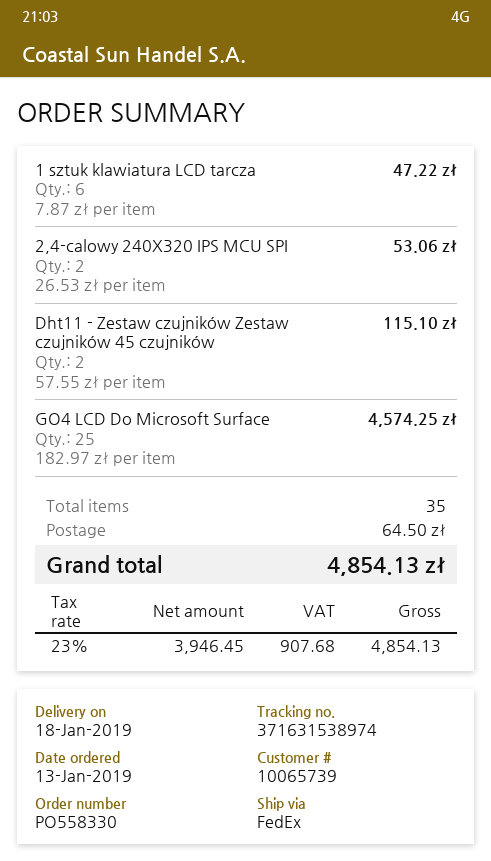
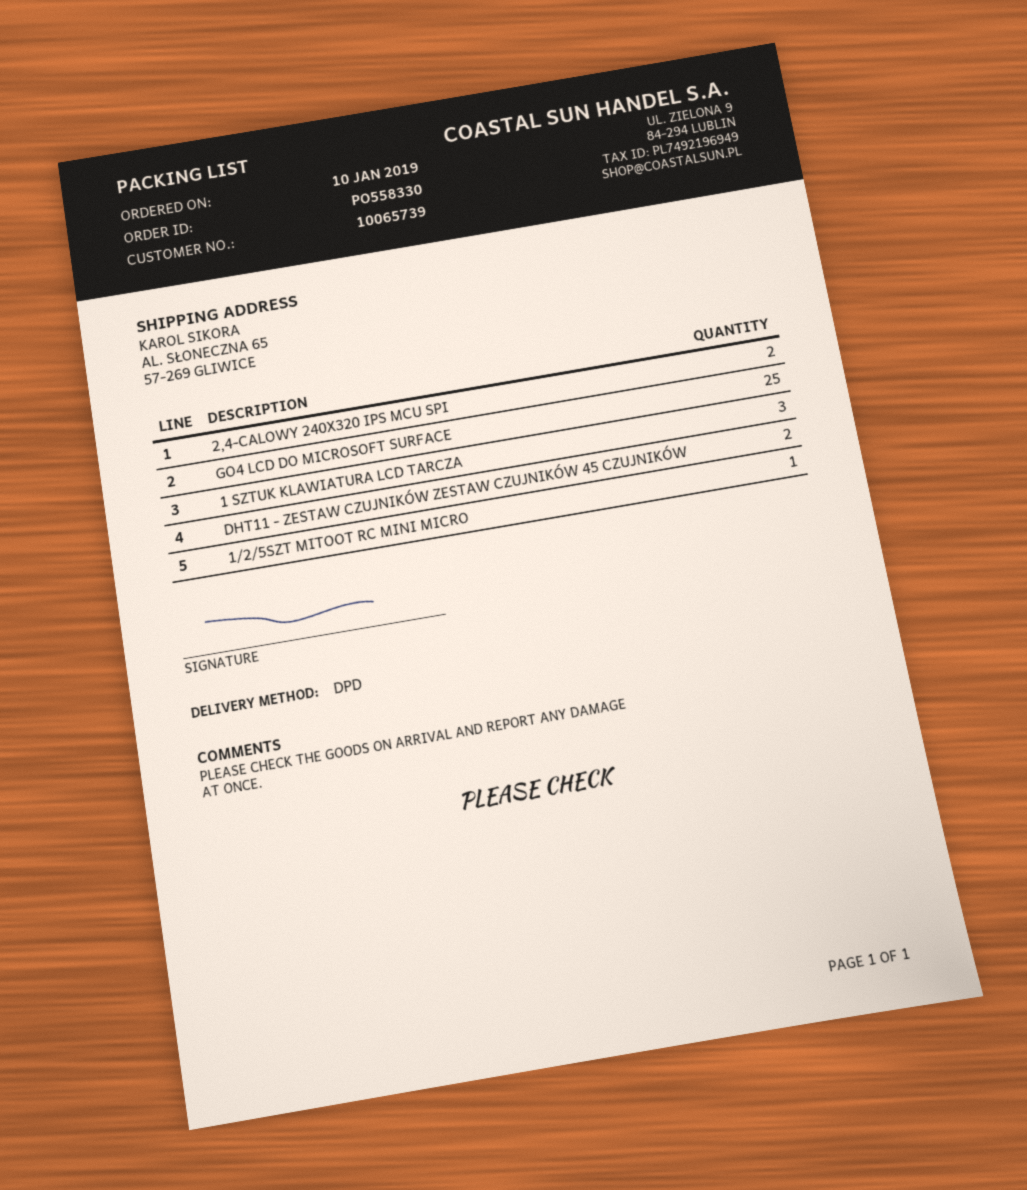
order date: 2019-01-13 -> 2019-01-10
shipping method: FedEx -> DPD
1 sztuk klawiatura LCD tarcza: 6 -> 3
1/2/5SZT MITOOT RC MINI MICRO: none -> 1

